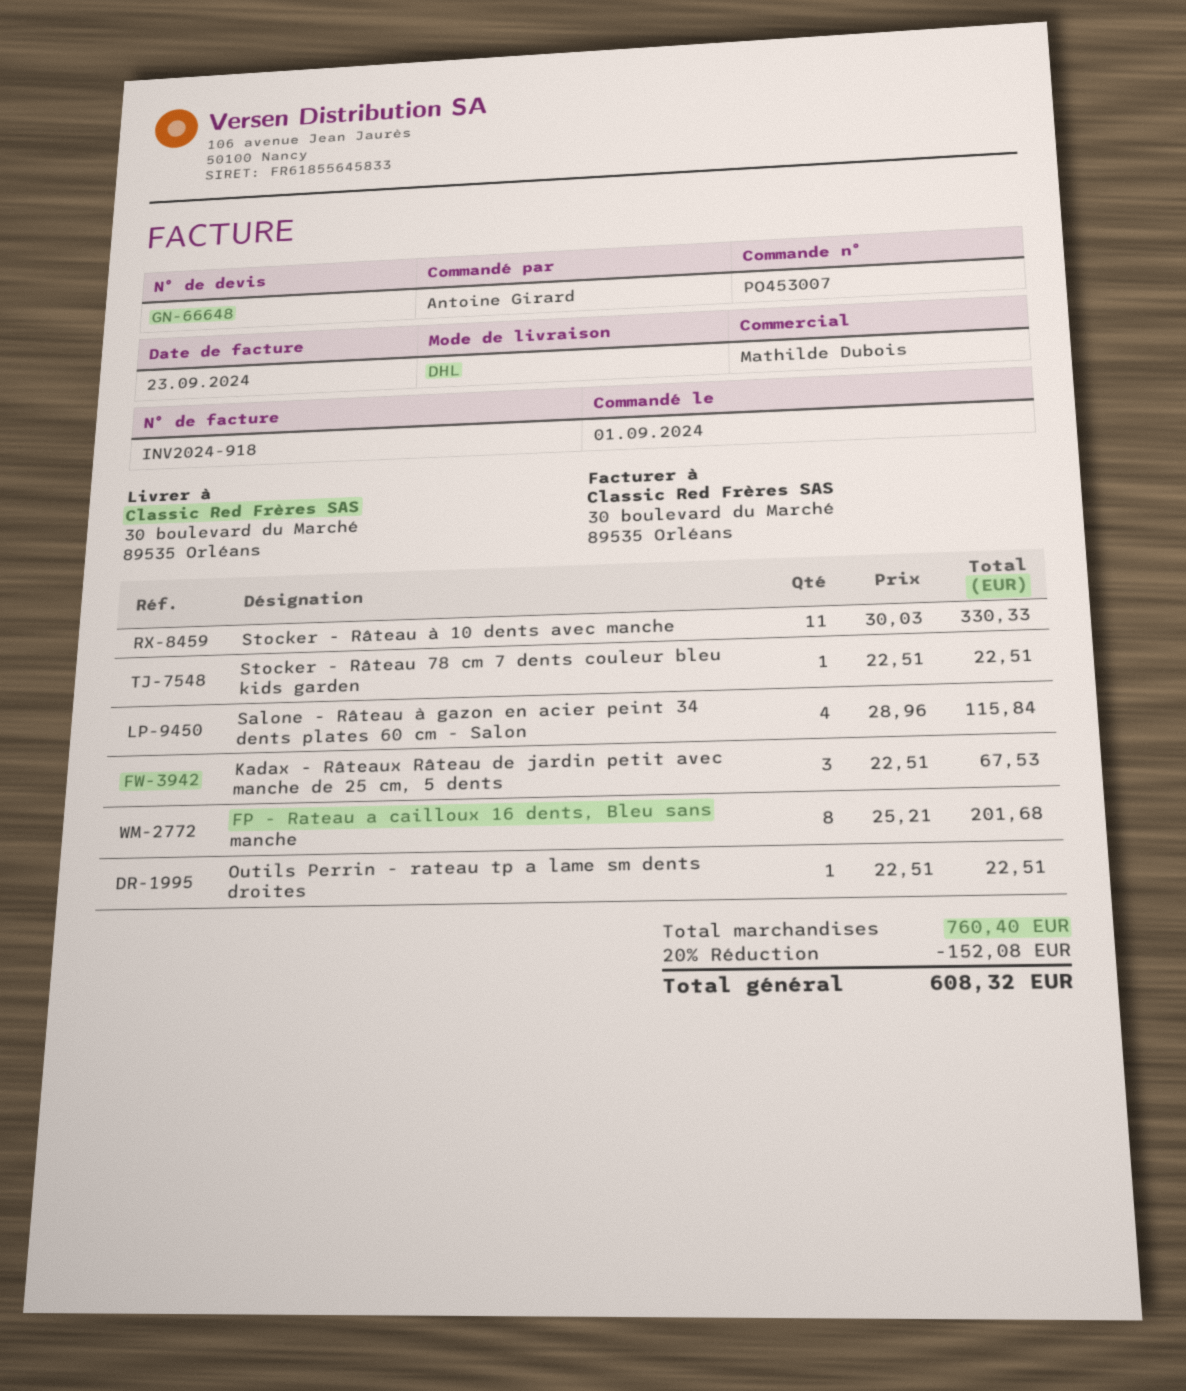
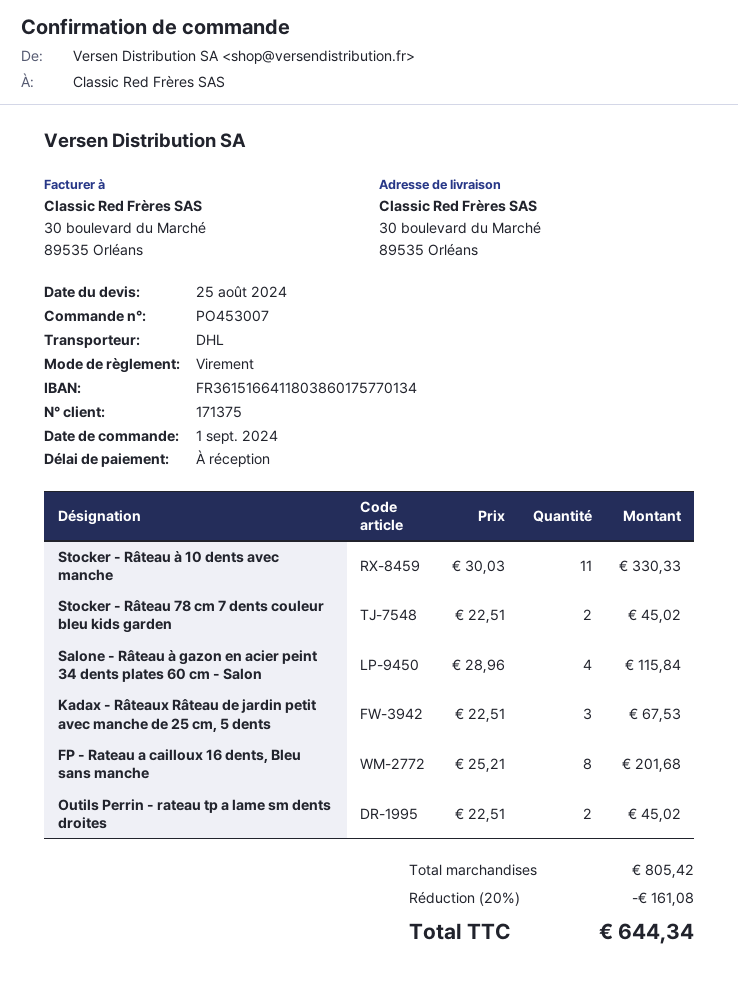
Stocker - Râteau 78 cm 7 dents couleur bleu kids garden: 1 x 22.51 = 22.51 -> 2 x 22.51 = 45.02
Outils Perrin - rateau tp a lame sm dents droites: 1 x 22.51 = 22.51 -> 2 x 22.51 = 45.02
subtotal: 760.40 -> 805.42
discount: 20% = 152.08 -> 20% = 161.08
total: 608.32 -> 644.34

